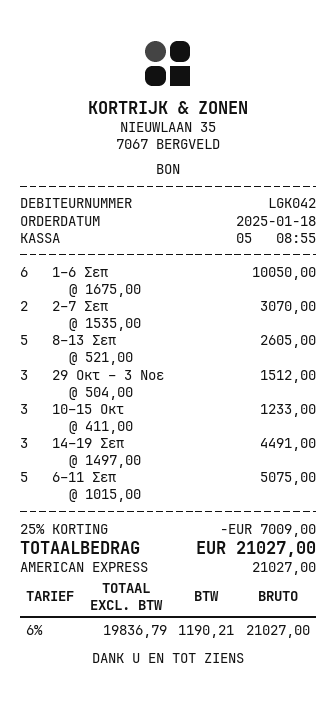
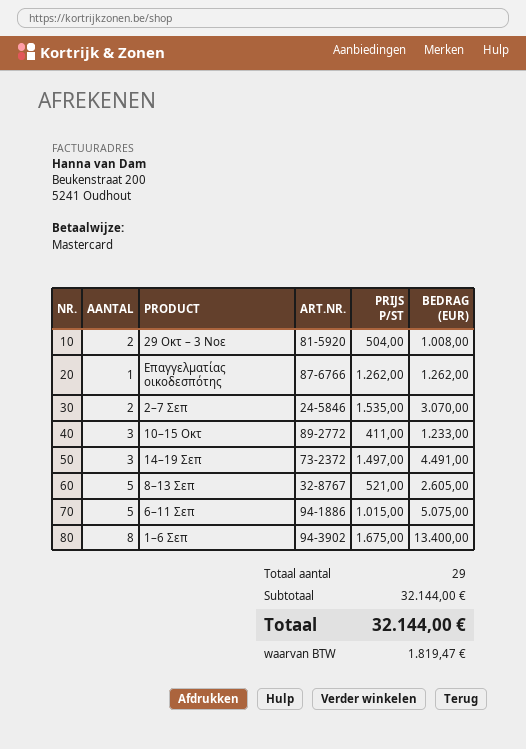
payment method: American Express -> Mastercard
1–6 Σεπ: 6 x 1675.00 = 10050.00 -> 8 x 1675.00 = 13400.00
29 Οκτ – 3 Νοε: 3 x 504.00 = 1512.00 -> 2 x 504.00 = 1008.00
Επαγγελματίας οικοδεσπότης: none -> 1 x 1262.00 = 1262.00
discount: 25% = 7009.00 -> none
tax: 1190.21 -> 1819.47
total: 21027.00 -> 32144.00

